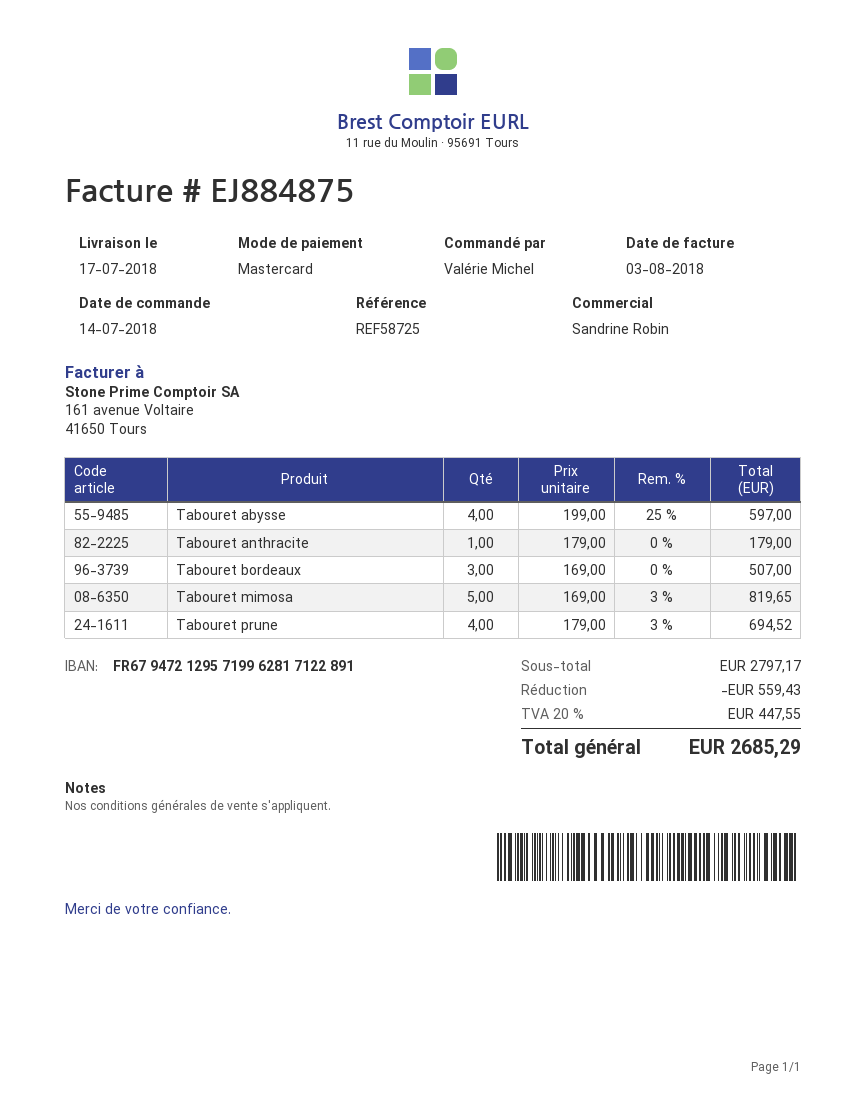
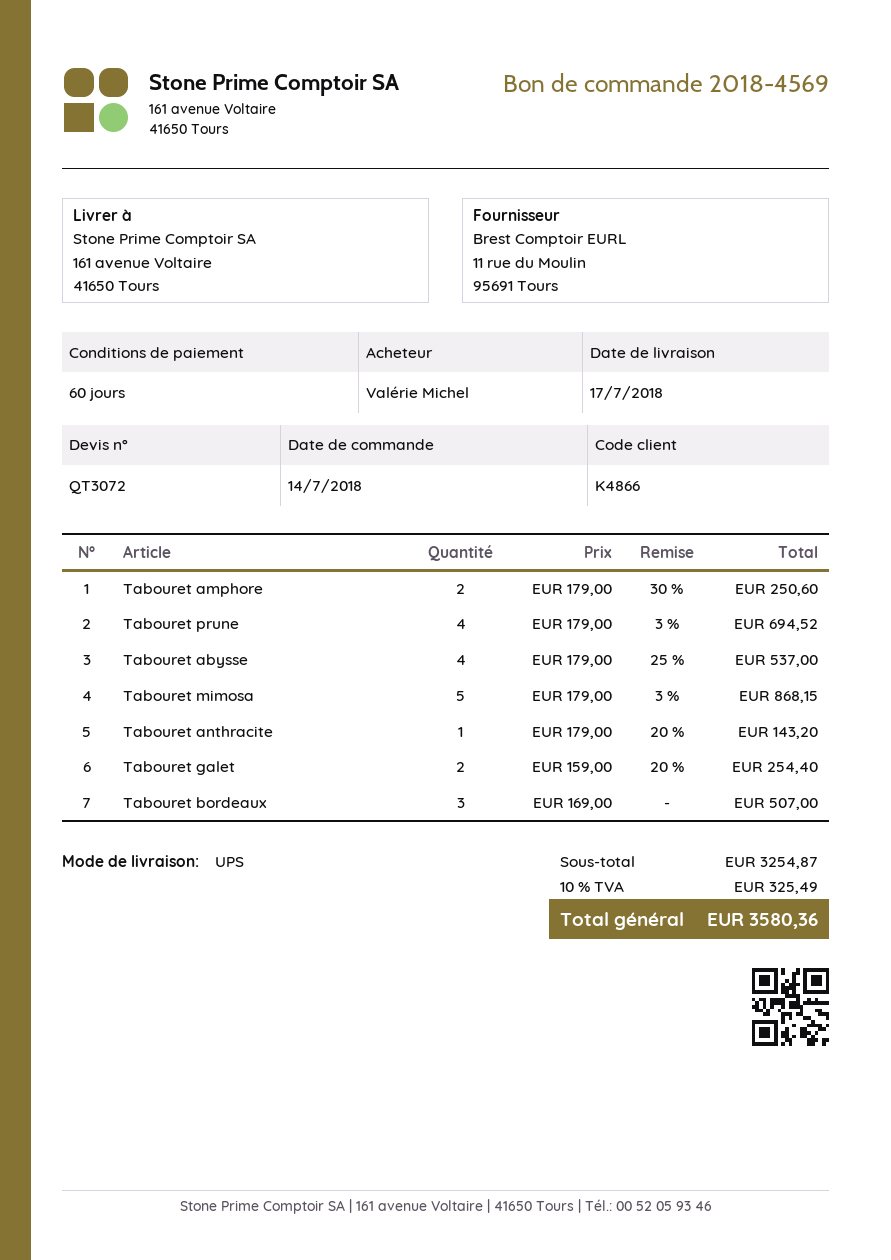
Tabouret abysse: 4 x 199.00 - 25% = 597.00 -> 4 x 179.00 - 25% = 537.00
Tabouret anthracite: 1 x 179.00 = 179.00 -> 1 x 179.00 - 20% = 143.20
Tabouret mimosa: 5 x 169.00 - 3% = 819.65 -> 5 x 179.00 - 3% = 868.15
Tabouret amphore: none -> 2 x 179.00 - 30% = 250.60
Tabouret galet: none -> 2 x 159.00 - 20% = 254.40
subtotal: 2797.17 -> 3254.87
discount: 559.43 -> none
tax: 20% = 447.55 -> 10% = 325.49
total: 2685.29 -> 3580.36

